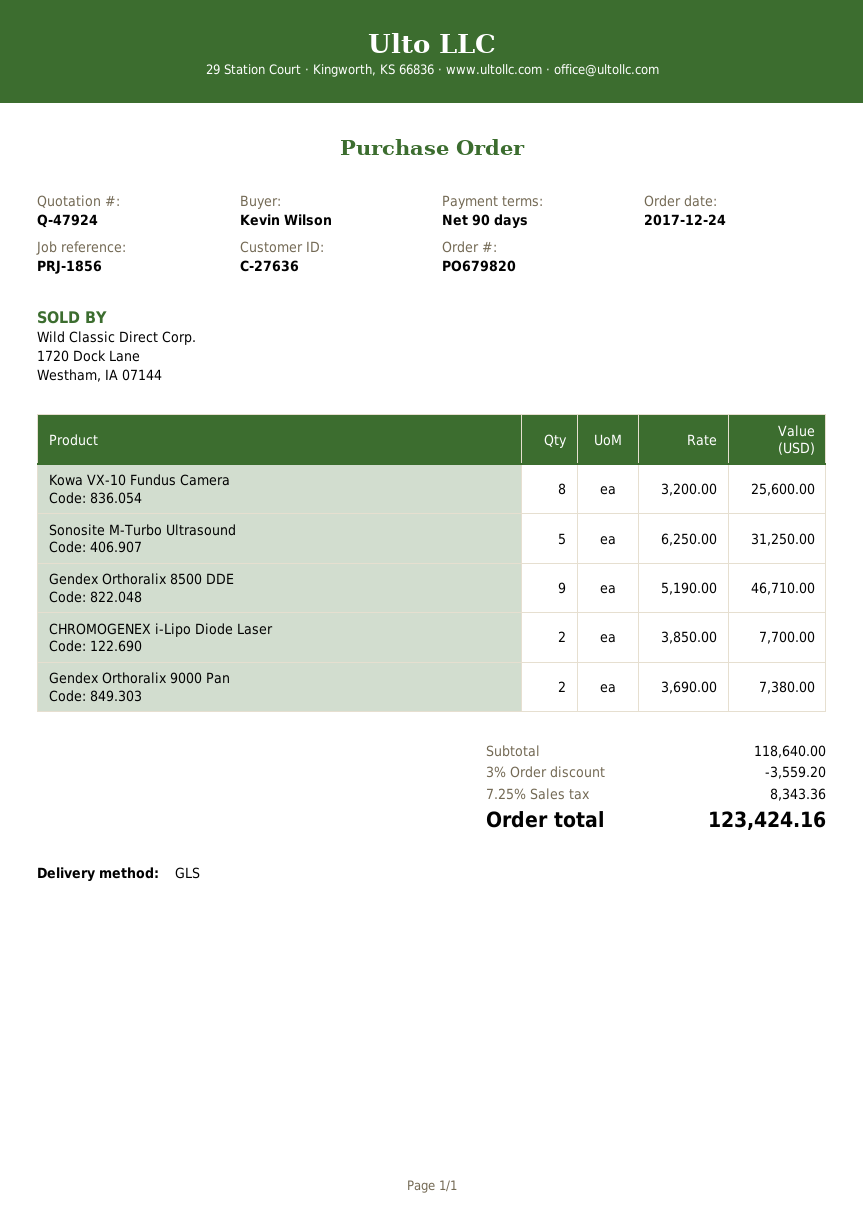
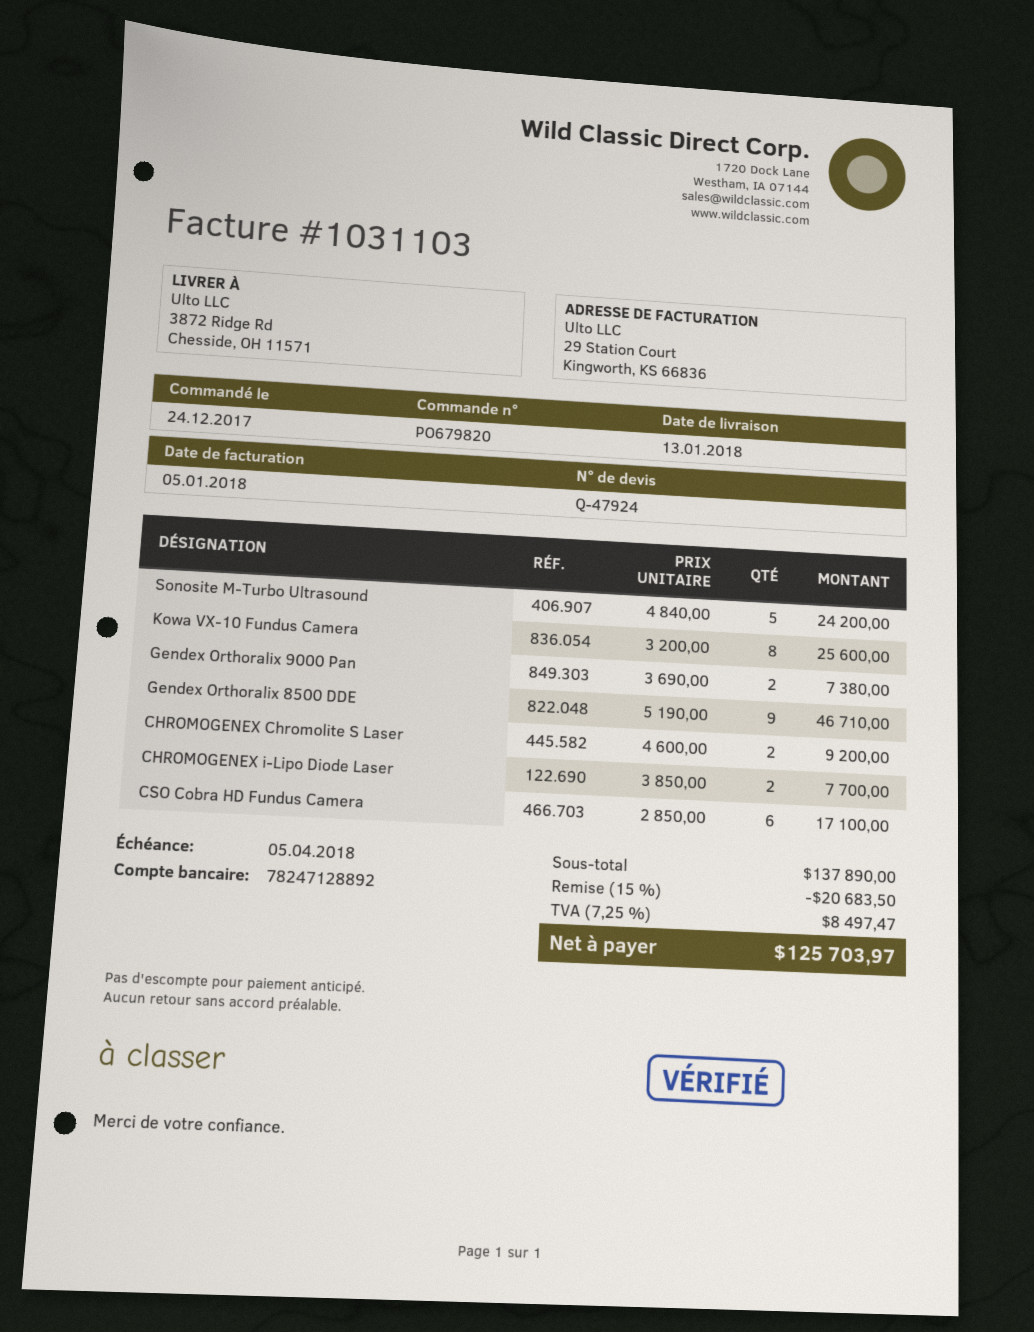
Sonosite M-Turbo Ultrasound: 5 x 6250.00 = 31250.00 -> 5 x 4840.00 = 24200.00
CHROMOGENEX Chromolite S Laser: none -> 2 x 4600.00 = 9200.00
CSO Cobra HD Fundus Camera: none -> 6 x 2850.00 = 17100.00
subtotal: 118640.00 -> 137890.00
discount: 3% = 3559.20 -> 15% = 20683.50
tax: 7.25% = 8343.36 -> 7.25% = 8497.47
total: 123424.16 -> 125703.97

